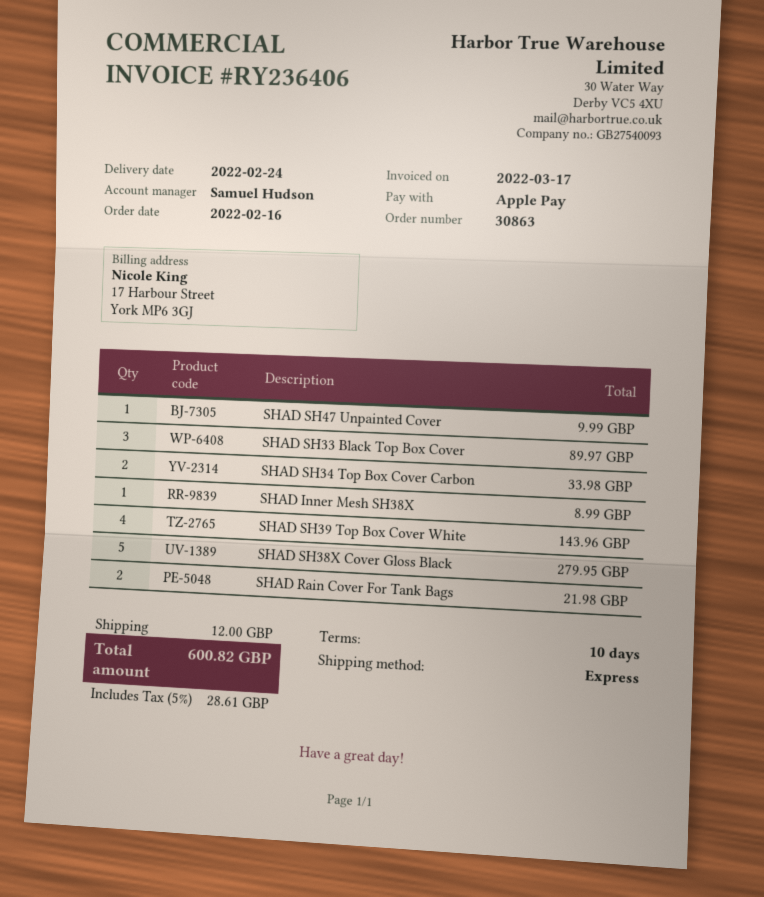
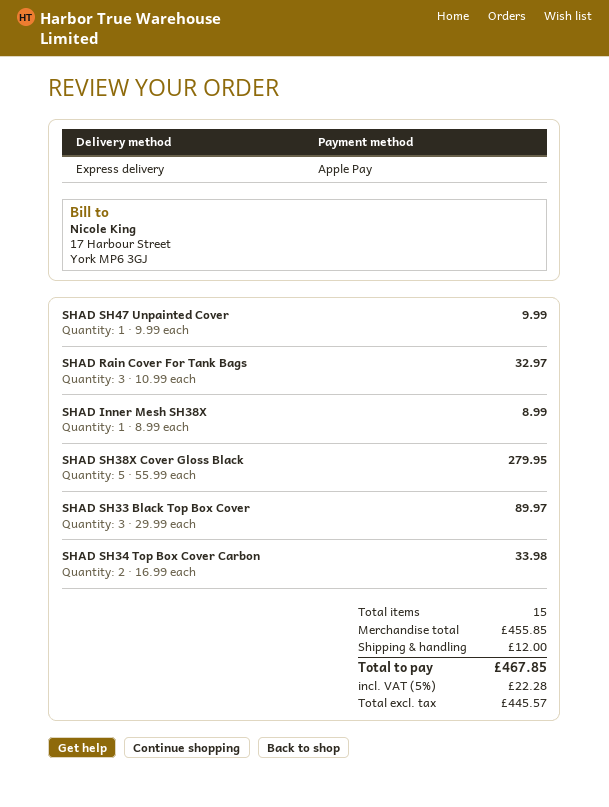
SHAD SH39 Top Box Cover White: 4 for 143.96 -> none
SHAD Rain Cover For Tank Bags: 2 for 21.98 -> 3 for 32.97
tax: 5% = 28.61 -> 5% = 22.28
total: 600.82 -> 467.85

